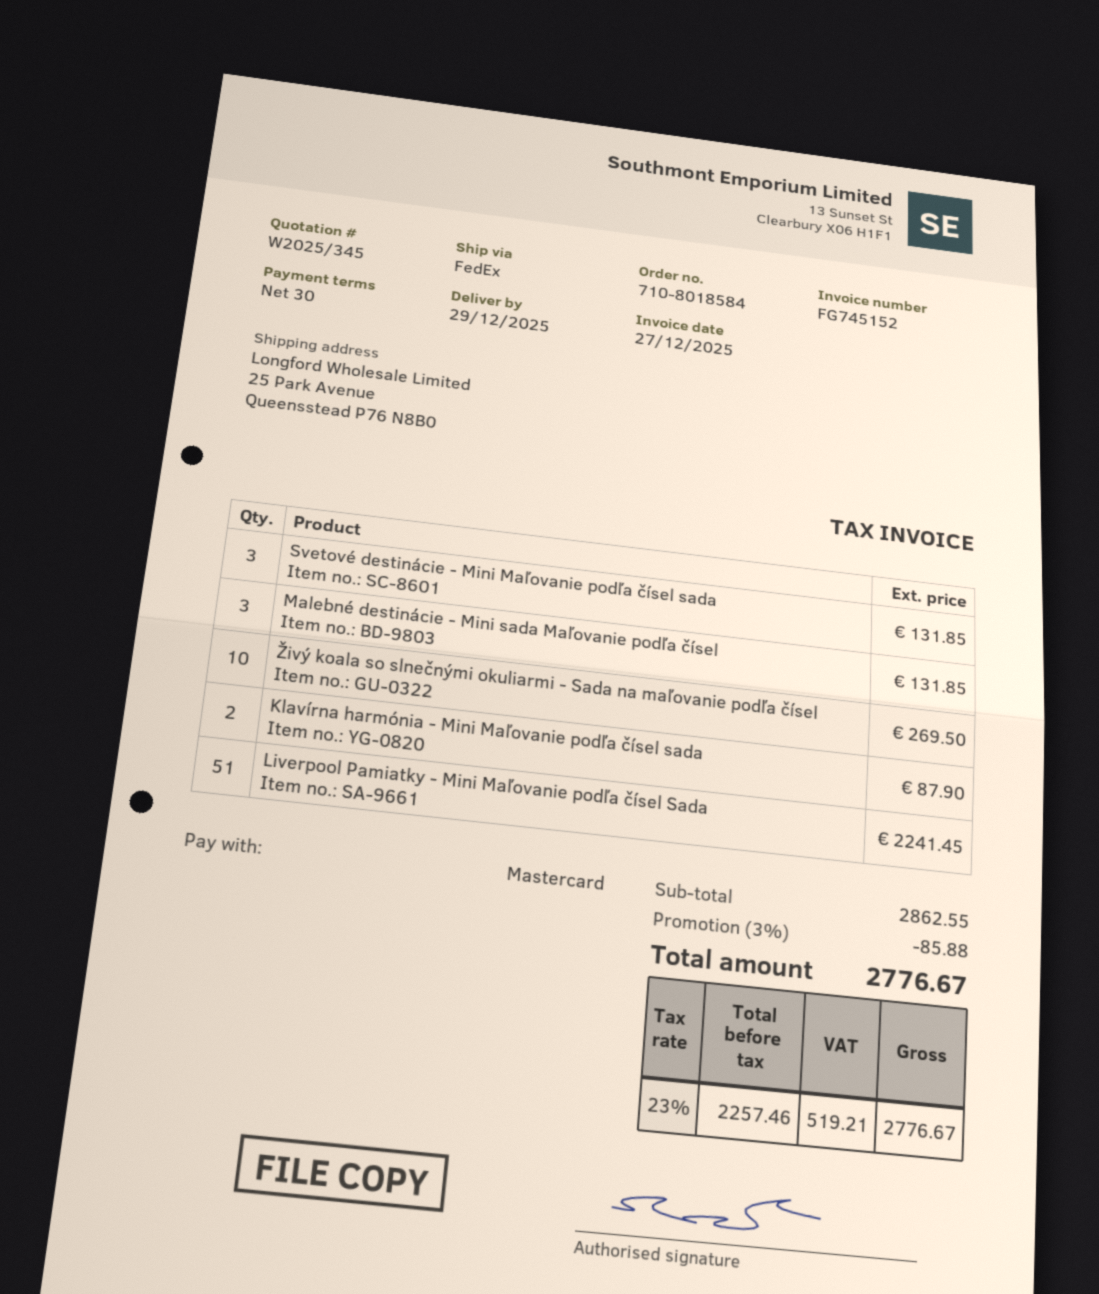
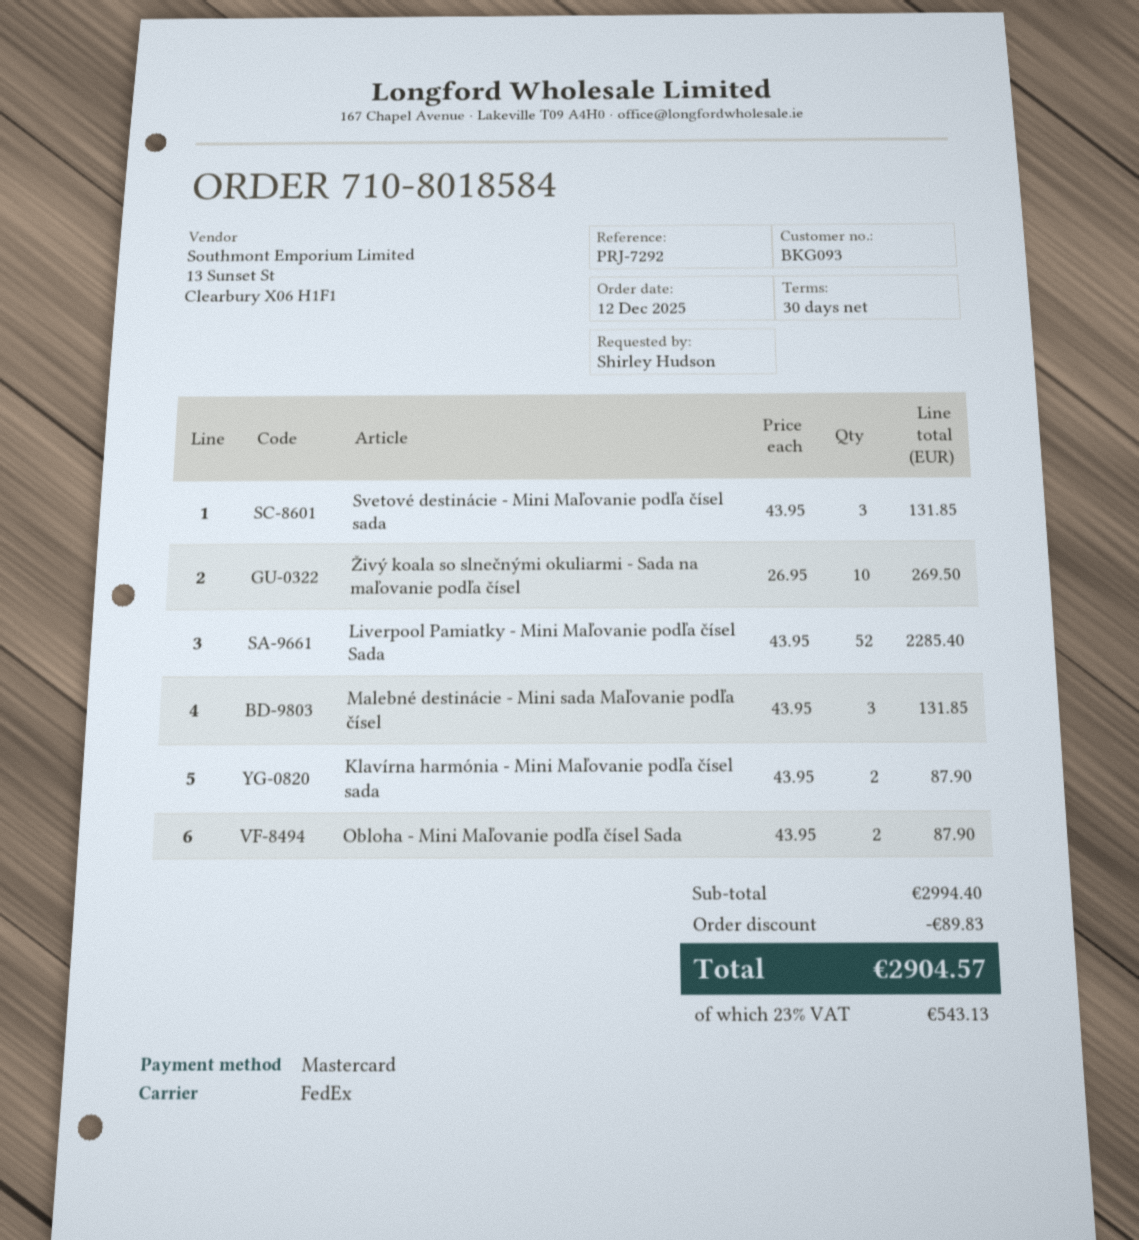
Liverpool Pamiatky - Mini Maľovanie podľa čísel Sada: 51 for 2241.45 -> 52 for 2285.40
Obloha - Mini Maľovanie podľa čísel Sada: none -> 2 for 87.90
subtotal: 2862.55 -> 2994.40
discount: 85.88 -> 89.83
tax: 23% = 519.21 -> 23% = 543.13
total: 2776.67 -> 2904.57

